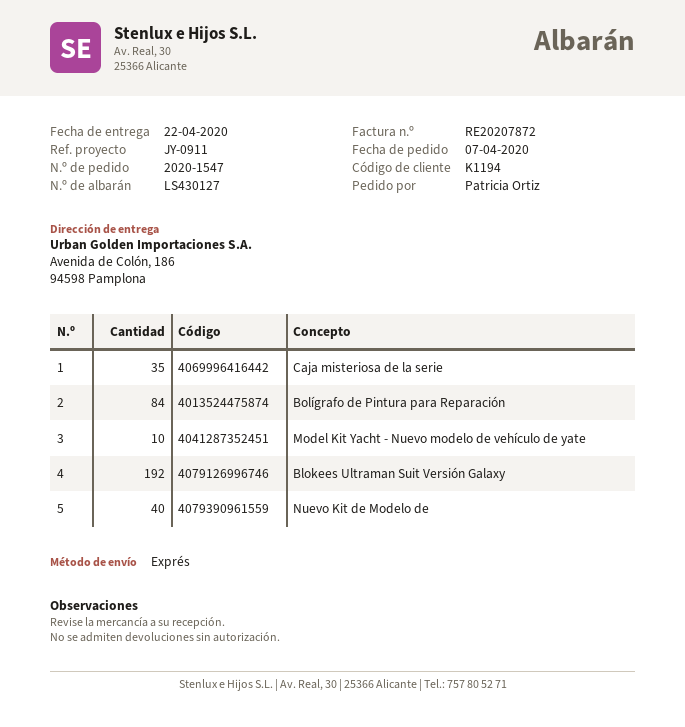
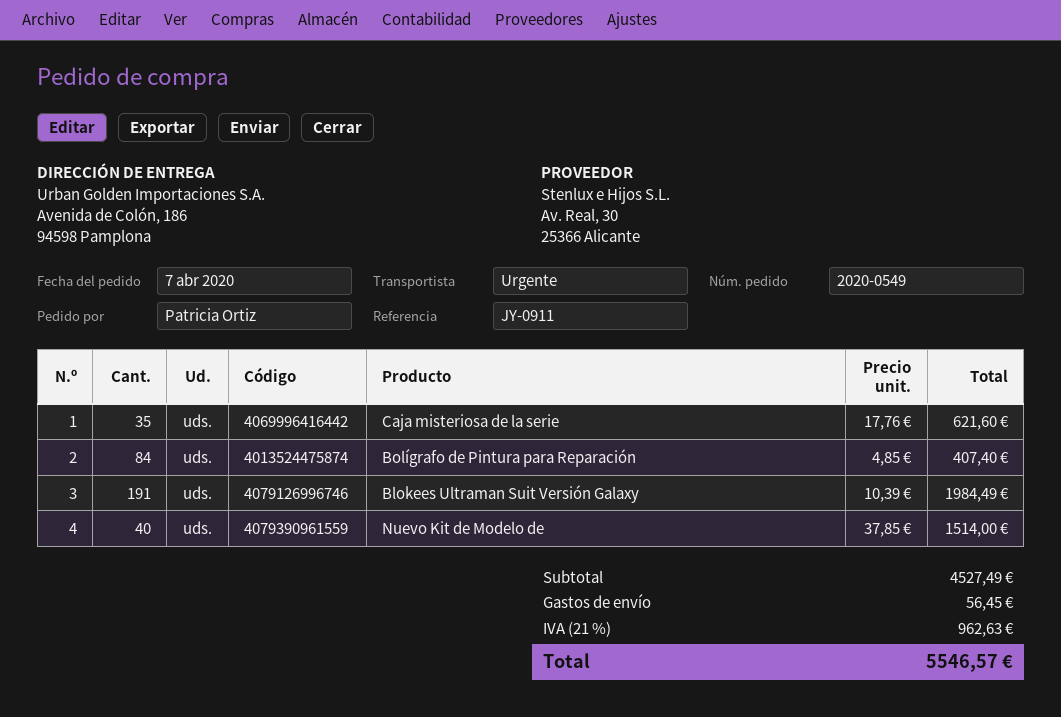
order number: 2020-1547 -> 2020-0549
Model Kit Yacht - Nuevo modelo de vehículo de yate: 10 -> none
Blokees Ultraman Suit Versión Galaxy: 192 -> 191

